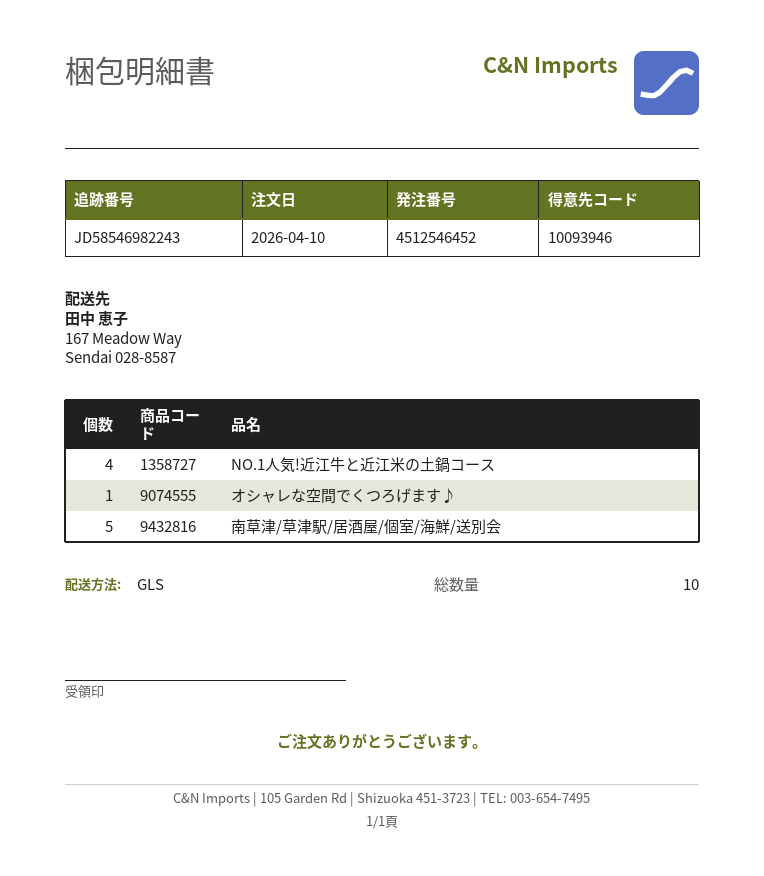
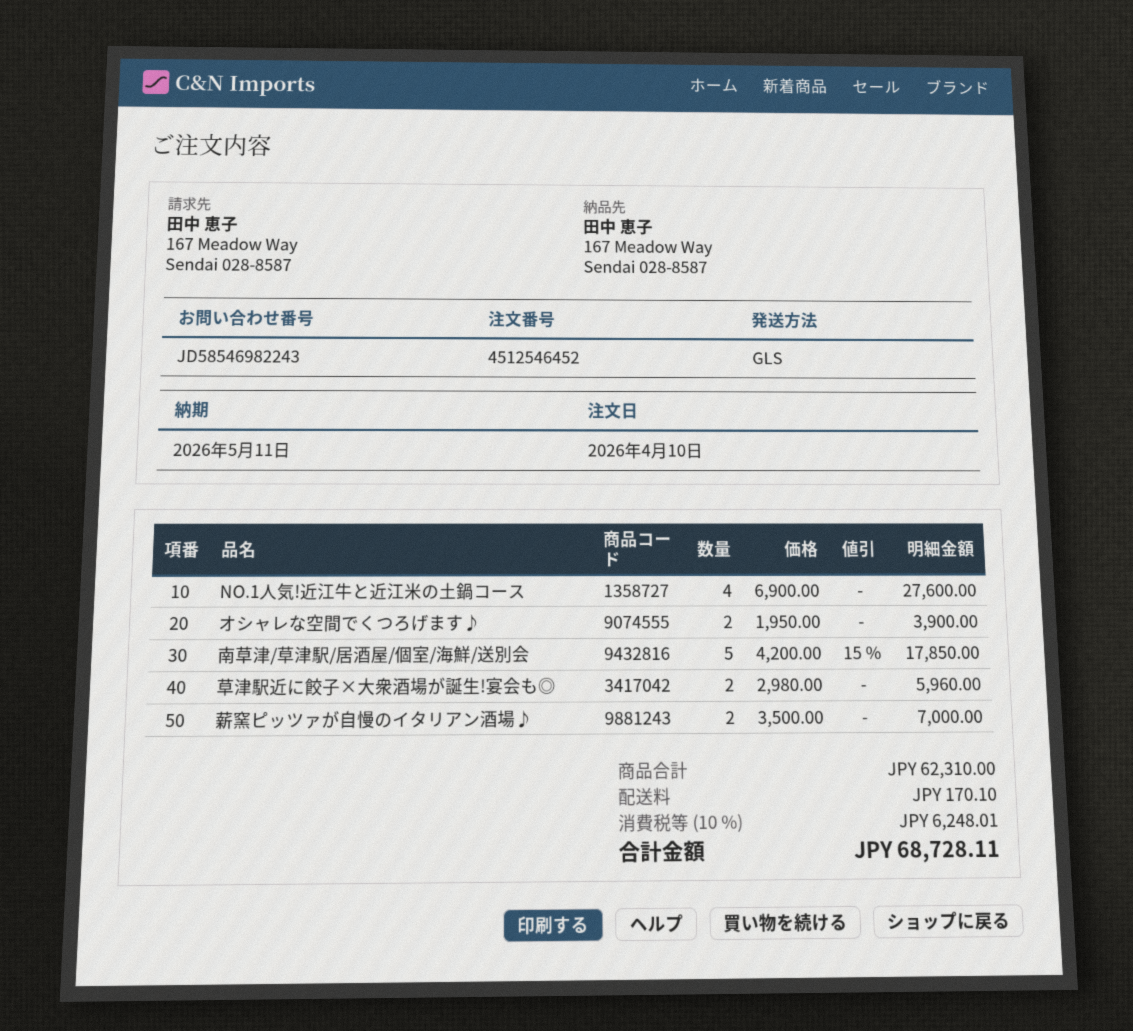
オシャレな空間でくつろげます♪: 1 -> 2
草津駅近に餃子×大衆酒場が誕生!宴会も◎: none -> 2
薪窯ピッツァが自慢のイタリアン酒場♪: none -> 2

